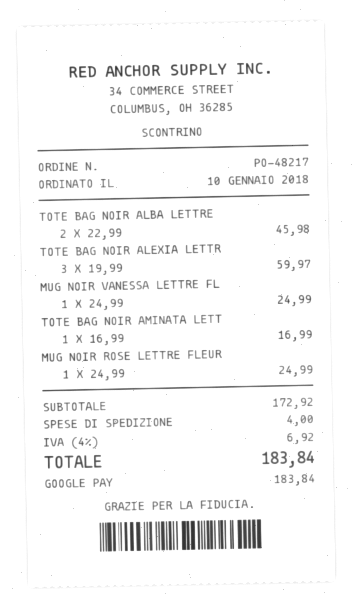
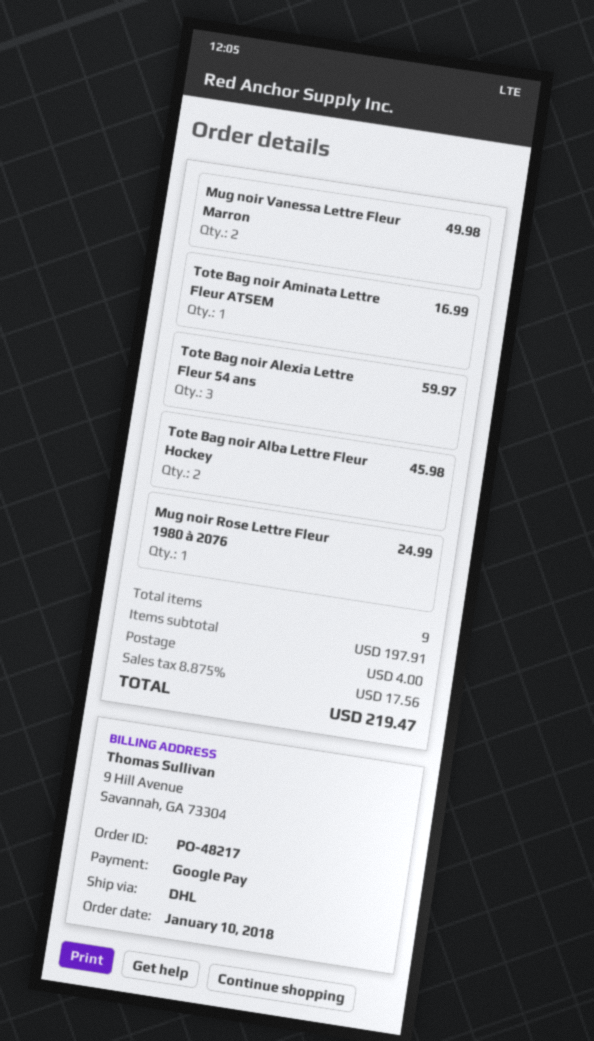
MUG NOIR VANESSA LETTRE FL: 1 for 24.99 -> 2 for 49.98
subtotal: 172.92 -> 197.91
tax: 4% = 6.92 -> 8.875% = 17.56
total: 183.84 -> 219.47

